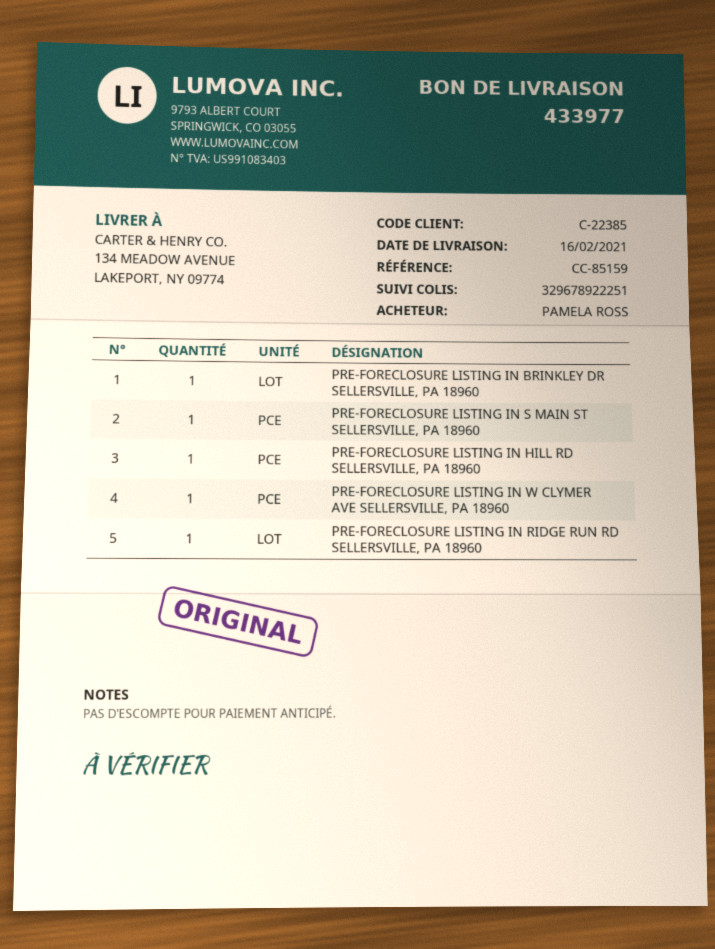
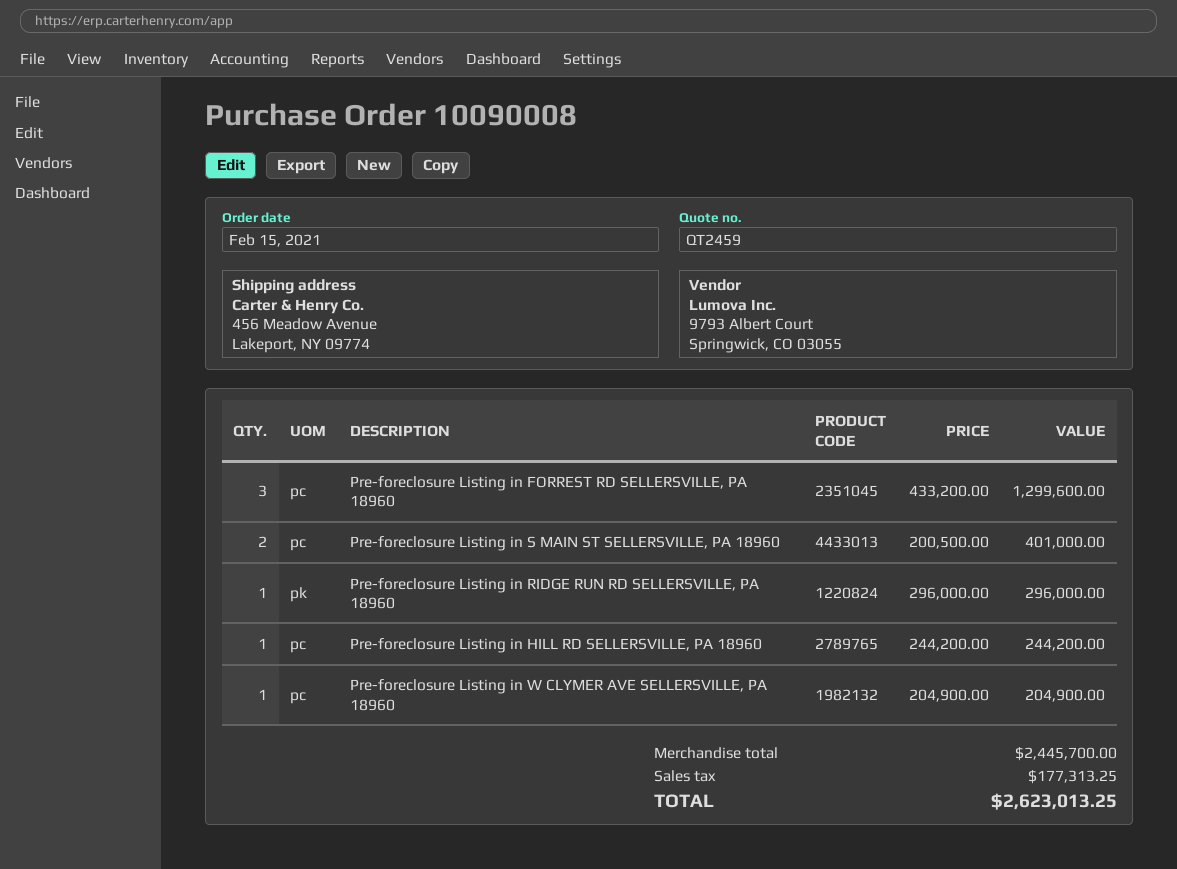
ship to: 134 MEADOW AVENUE, LAKEPORT, NY 09774 -> 456 Meadow Avenue, Lakeport, NY 09774
PRE-FORECLOSURE LISTING IN BRINKLEY DR SELLERSVILLE, PA 18960: 1 -> none
PRE-FORECLOSURE LISTING IN S MAIN ST SELLERSVILLE, PA 18960: 1 -> 2
Pre-foreclosure Listing in FORREST RD SELLERSVILLE, PA 18960: none -> 3

